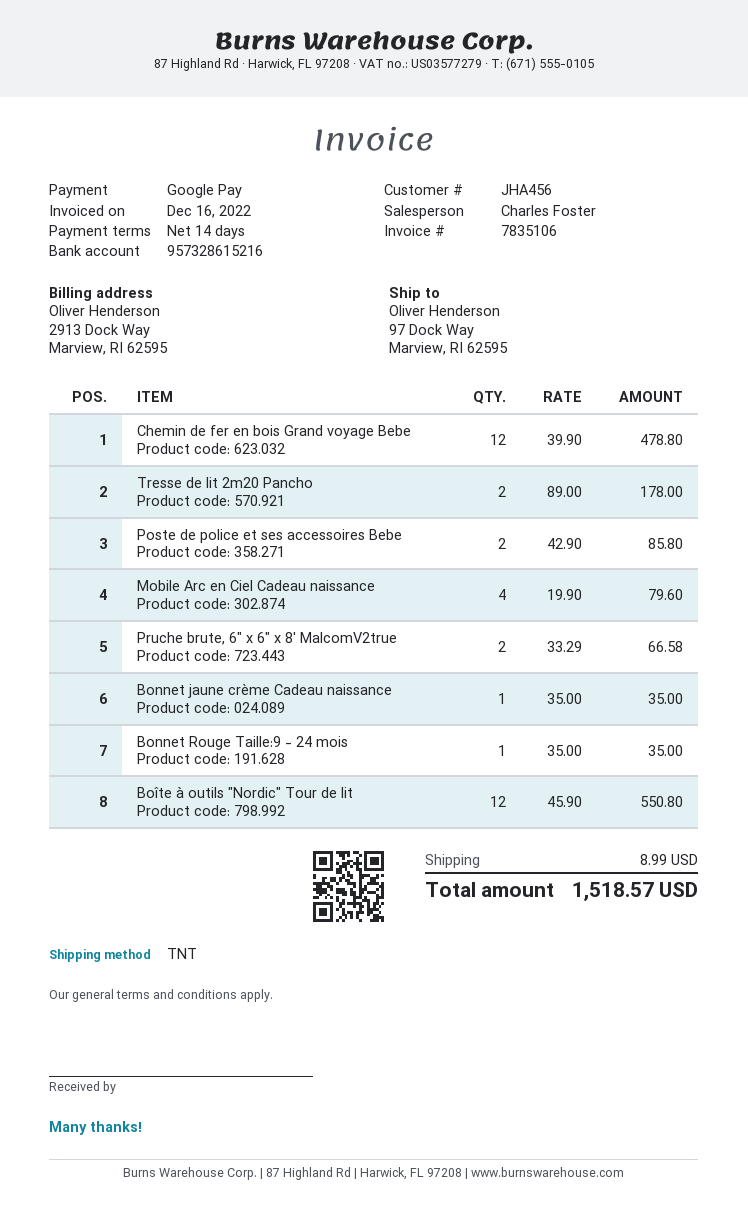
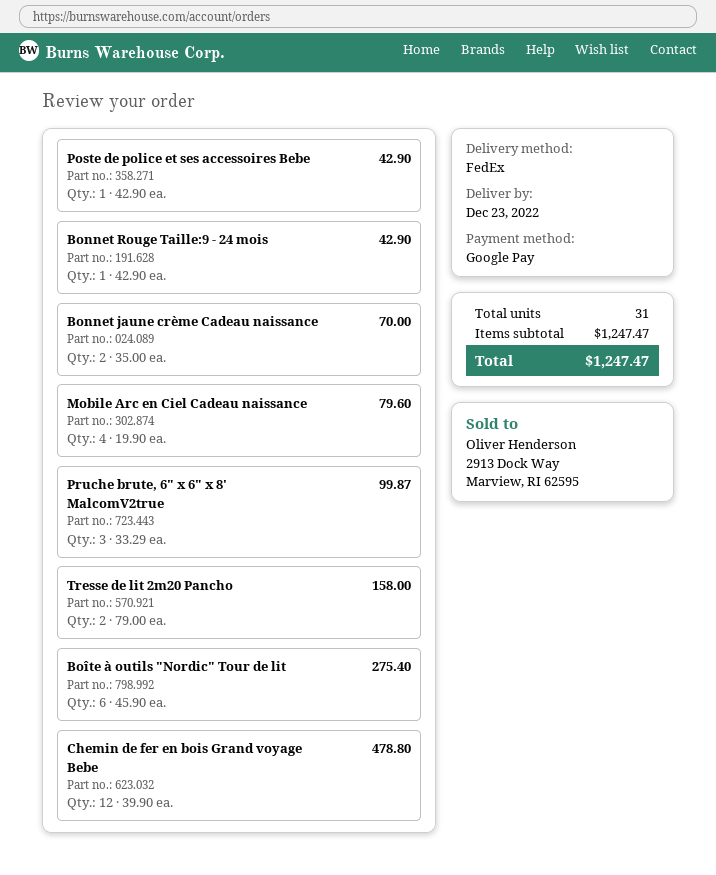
shipping method: TNT -> FedEx
Tresse de lit 2m20 Pancho: 2 x 89.00 = 178.00 -> 2 x 79.00 = 158.00
Poste de police et ses accessoires Bebe: 2 x 42.90 = 85.80 -> 1 x 42.90 = 42.90
Pruche brute, 6" x 6" x 8' MalcomV2true: 2 x 33.29 = 66.58 -> 3 x 33.29 = 99.87
Bonnet jaune crème Cadeau naissance: 1 x 35.00 = 35.00 -> 2 x 35.00 = 70.00
Bonnet Rouge Taille:9 - 24 mois: 1 x 35.00 = 35.00 -> 1 x 42.90 = 42.90
Boîte à outils "Nordic" Tour de lit: 12 x 45.90 = 550.80 -> 6 x 45.90 = 275.40
shipping: 8.99 -> none
total: 1518.57 -> 1247.47

